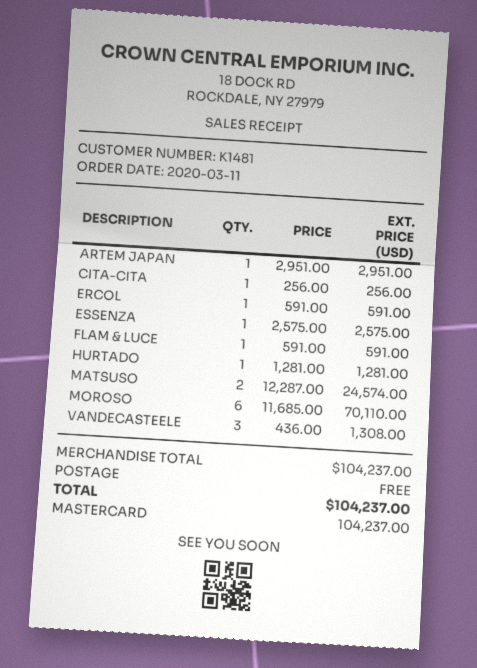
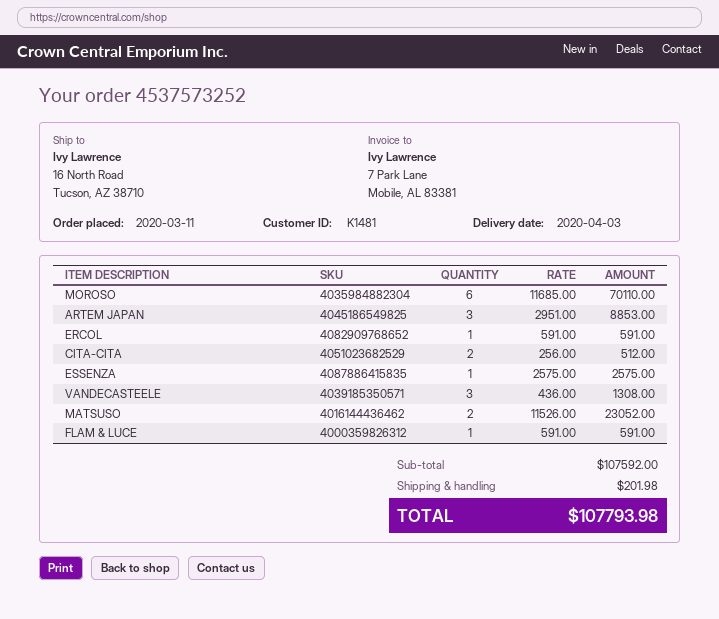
ARTEM JAPAN: 1 x 2951.00 = 2951.00 -> 3 x 2951.00 = 8853.00
CITA-CITA: 1 x 256.00 = 256.00 -> 2 x 256.00 = 512.00
HURTADO: 1 x 1281.00 = 1281.00 -> none
MATSUSO: 2 x 12287.00 = 24574.00 -> 2 x 11526.00 = 23052.00
subtotal: 104237.00 -> 107592.00
shipping: 0.00 -> 201.98
total: 104237.00 -> 107793.98

